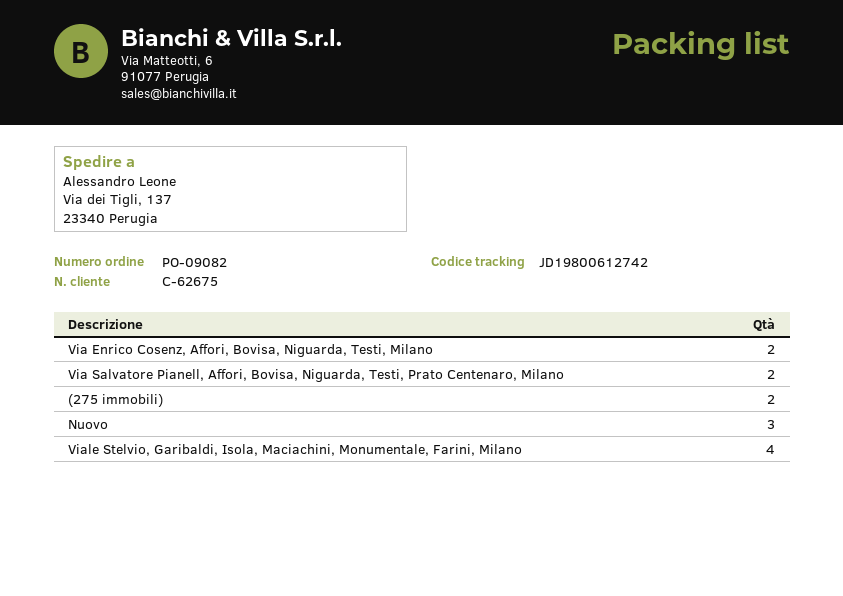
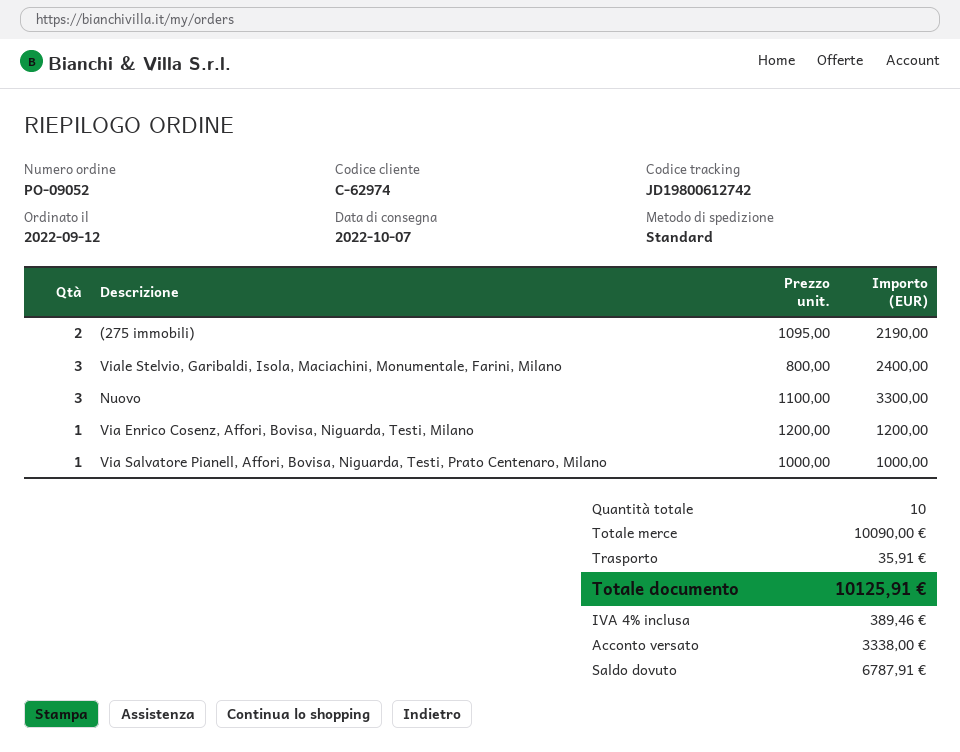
order number: PO-09082 -> PO-09052
customer number: C-62675 -> C-62974
Via Enrico Cosenz, Affori, Bovisa, Niguarda, Testi, Milano: 2 -> 1
Via Salvatore Pianell, Affori, Bovisa, Niguarda, Testi, Prato Centenaro, Milano: 2 -> 1
Viale Stelvio, Garibaldi, Isola, Maciachini, Monumentale, Farini, Milano: 4 -> 3

